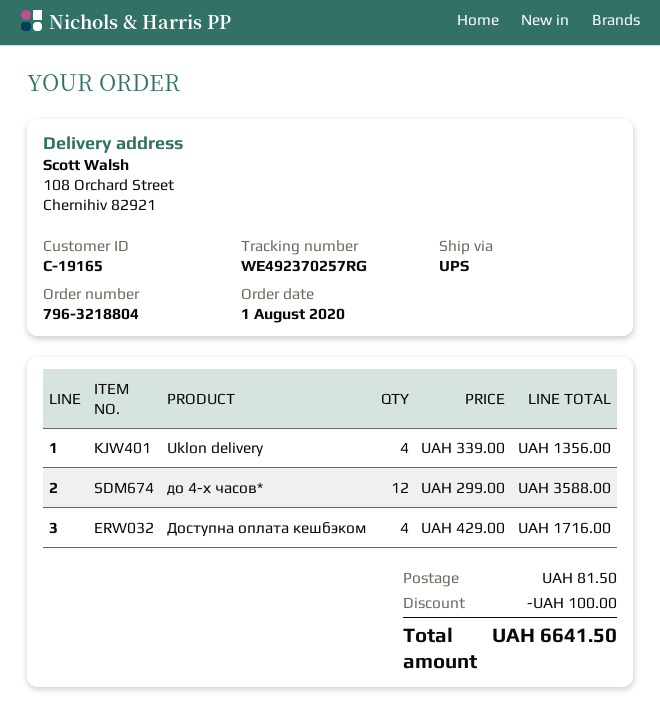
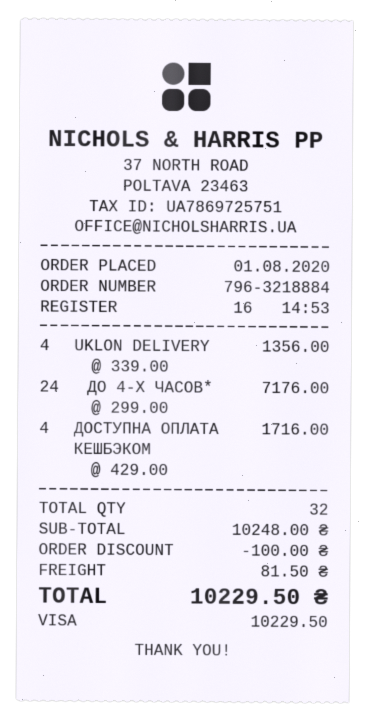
order number: 796-3218804 -> 796-3218884
до 4-х часов*: 12 x 299.00 = 3588.00 -> 24 x 299.00 = 7176.00
total: 6641.50 -> 10229.50

